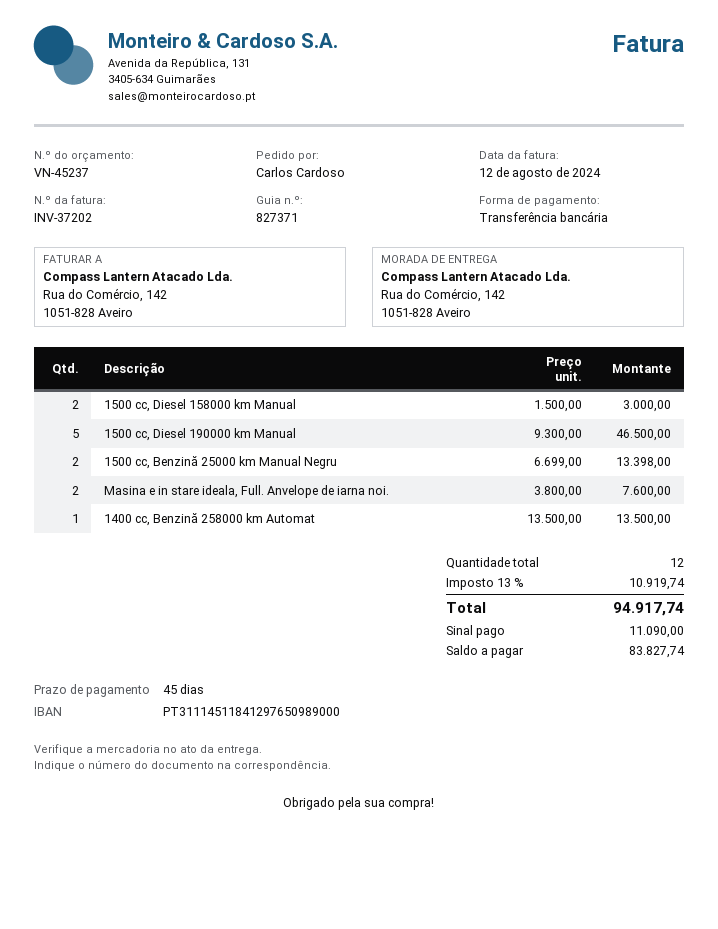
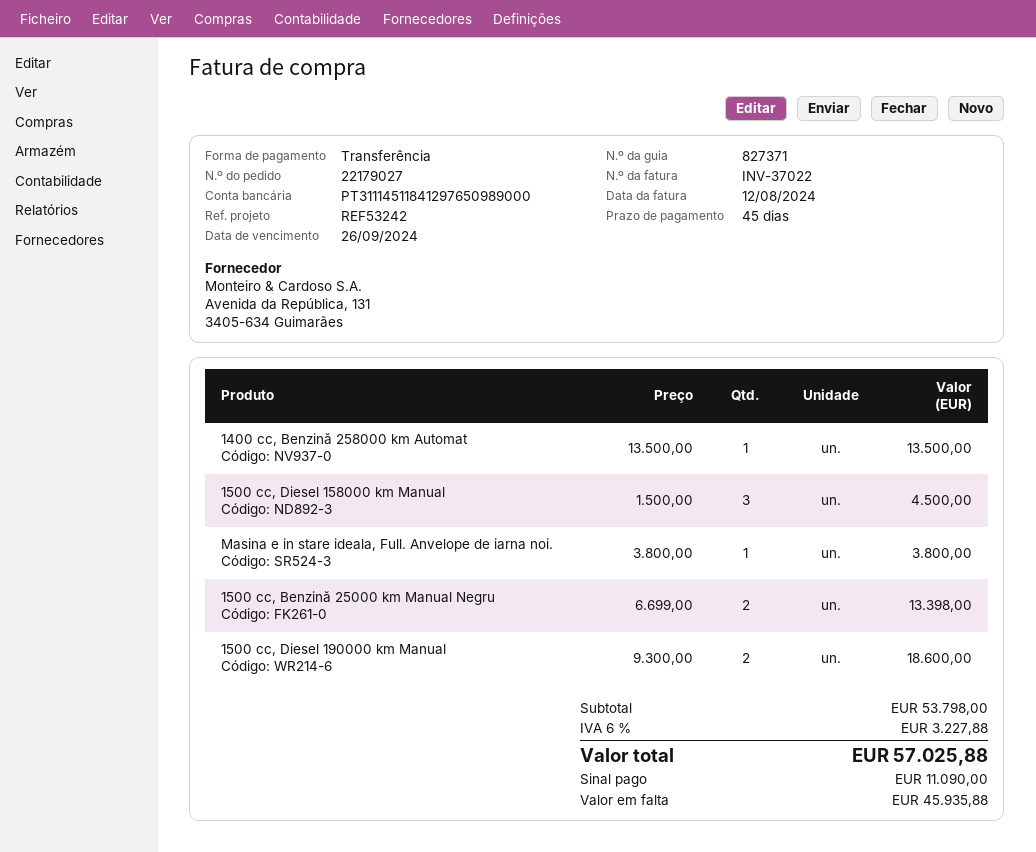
invoice number: INV-37202 -> INV-37022
1500 cc, Diesel 158000 km Manual: 2 x 1500.00 = 3000.00 -> 3 x 1500.00 = 4500.00
1500 cc, Diesel 190000 km Manual: 5 x 9300.00 = 46500.00 -> 2 x 9300.00 = 18600.00
Masina e in stare ideala, Full. Anvelope de iarna noi.: 2 x 3800.00 = 7600.00 -> 1 x 3800.00 = 3800.00
tax: 13% = 10919.74 -> 6% = 3227.88
total: 94917.74 -> 57025.88
balance: 83827.74 -> 45935.88

